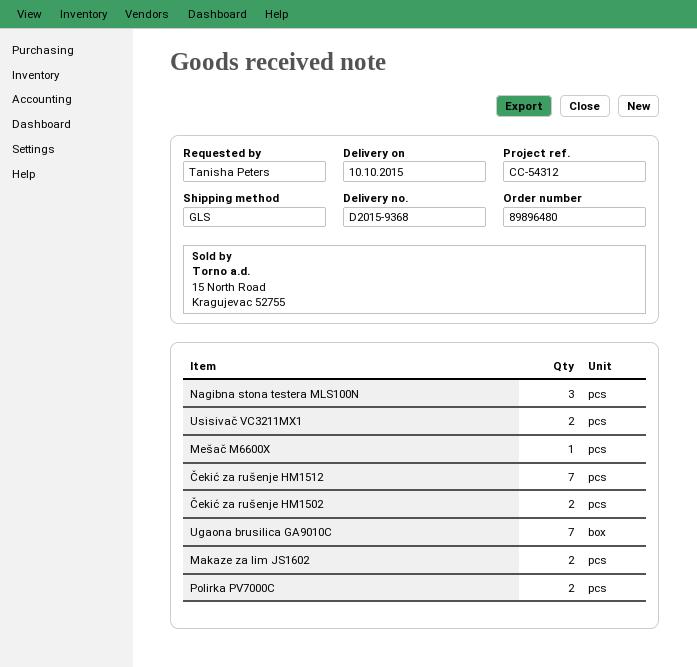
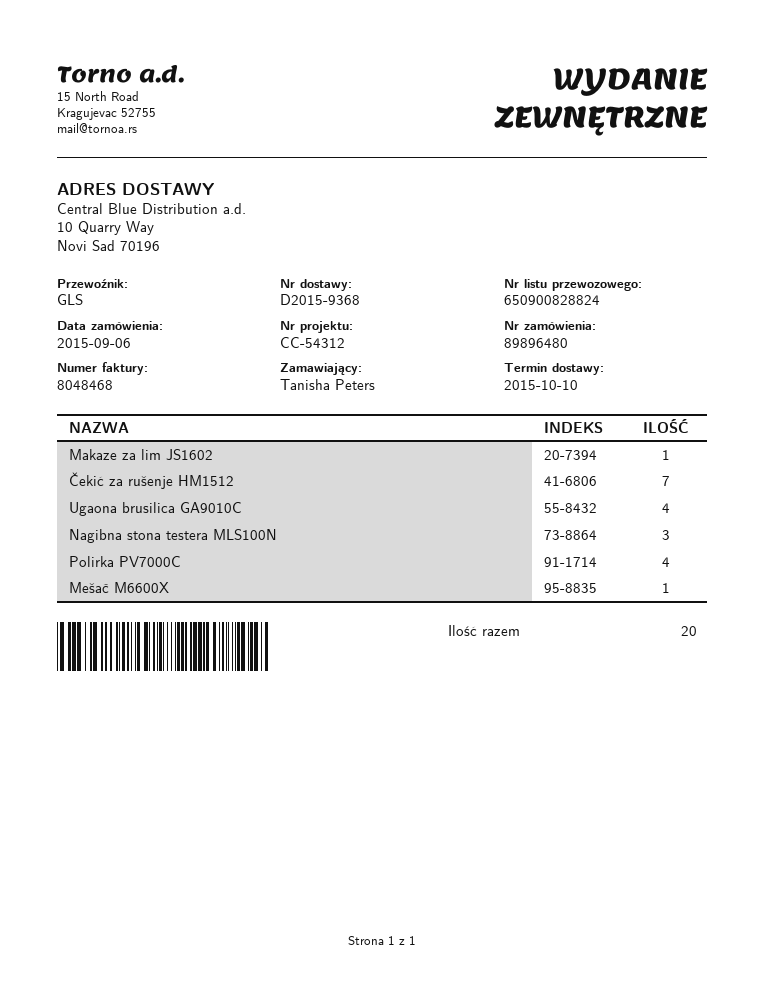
Usisivač VC3211MX1: 2 -> none
Čekić za rušenje HM1502: 2 -> none
Ugaona brusilica GA9010C: 7 -> 4
Makaze za lim JS1602: 2 -> 1
Polirka PV7000C: 2 -> 4

